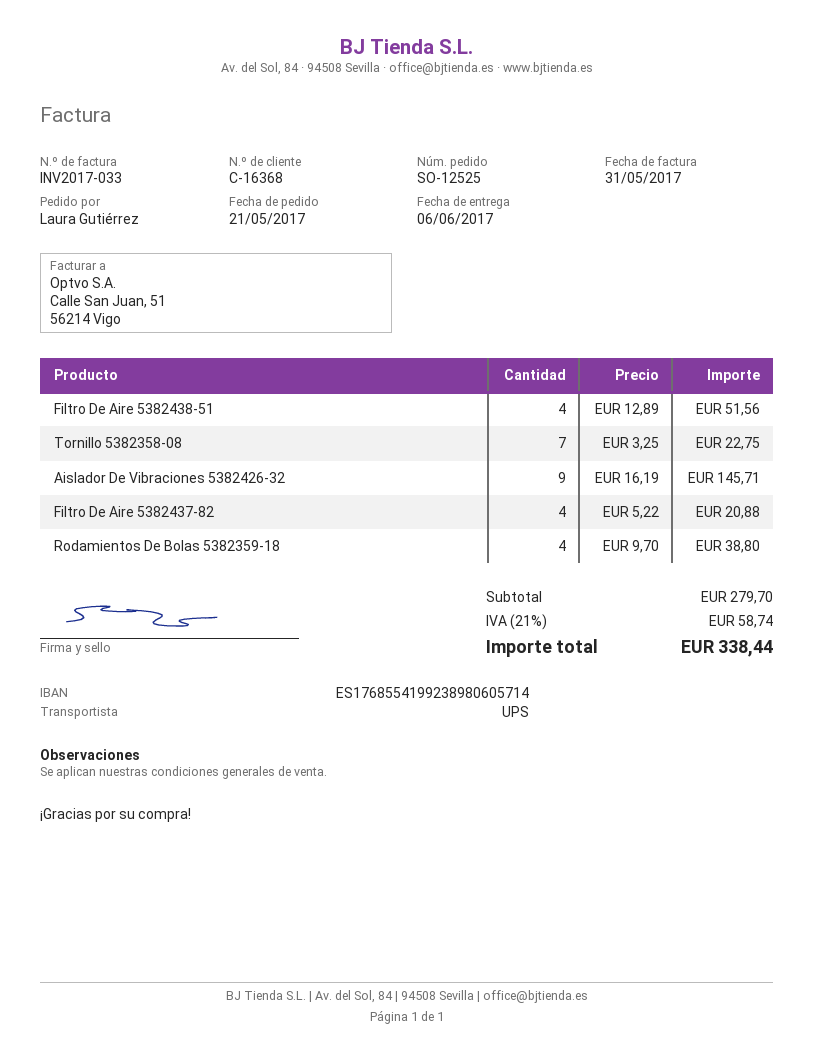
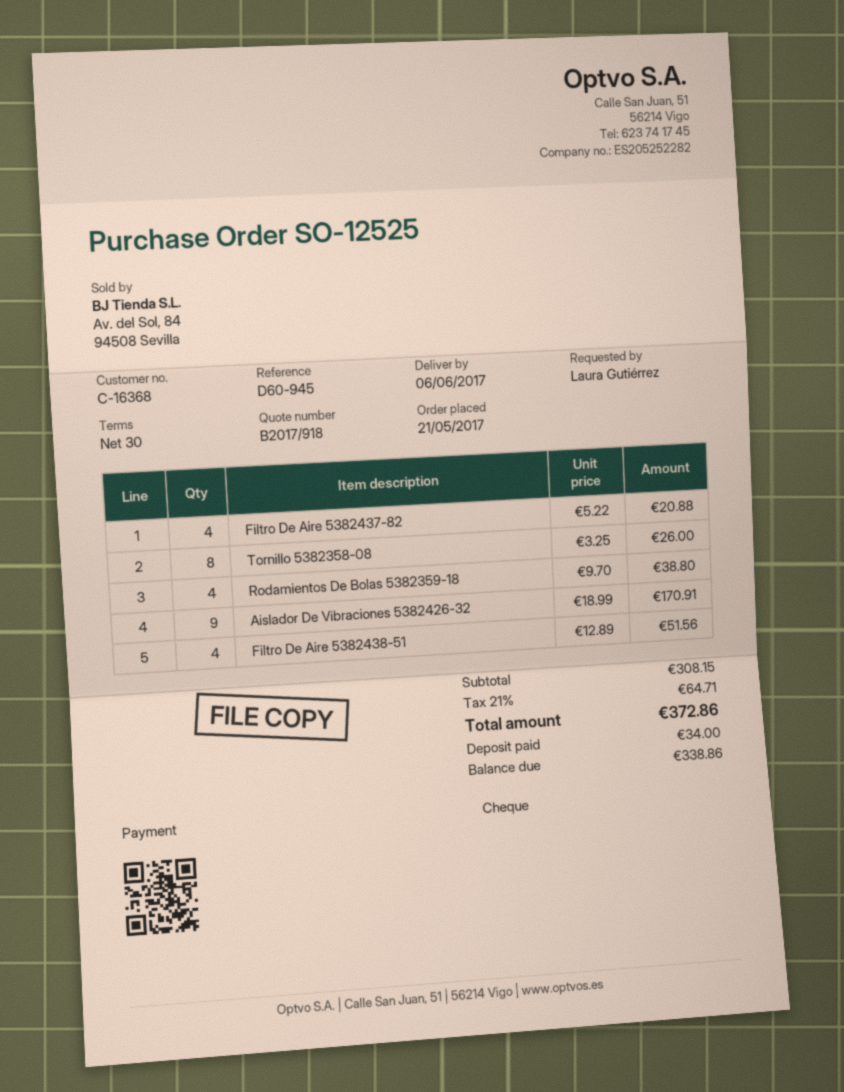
Tornillo 5382358-08: 7 x 3.25 = 22.75 -> 8 x 3.25 = 26.00
Aislador De Vibraciones 5382426-32: 9 x 16.19 = 145.71 -> 9 x 18.99 = 170.91
subtotal: 279.70 -> 308.15
tax: 21% = 58.74 -> 21% = 64.71
total: 338.44 -> 372.86

